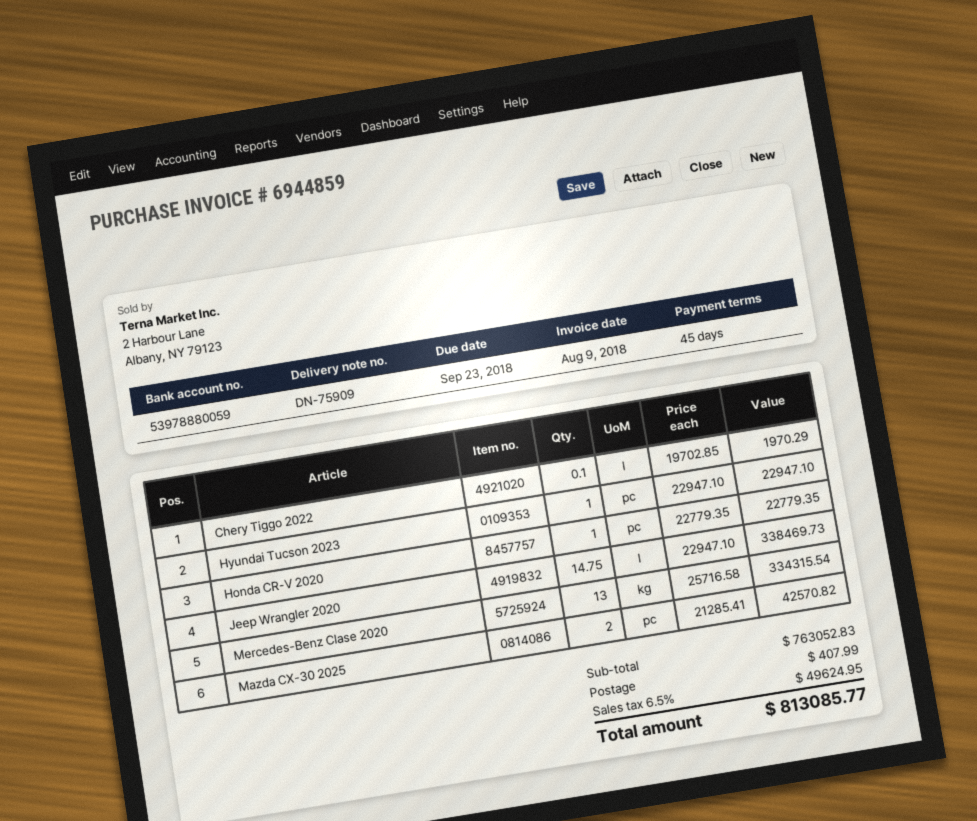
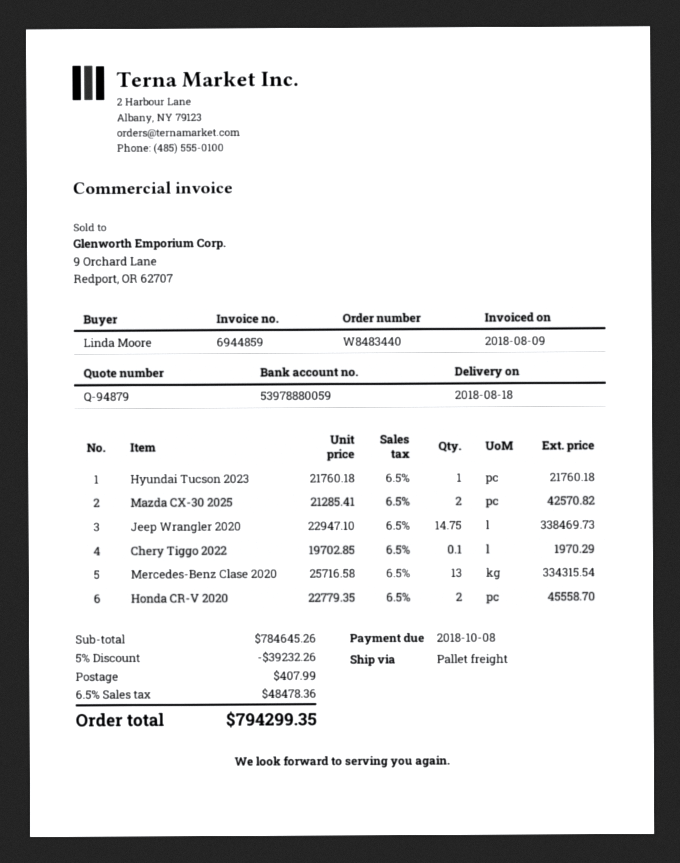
due date: 2018-09-23 -> 2018-10-08
Hyundai Tucson 2023: 1 x 22947.10 = 22947.10 -> 1 x 21760.18 = 21760.18
Honda CR-V 2020: 1 x 22779.35 = 22779.35 -> 2 x 22779.35 = 45558.70
subtotal: 763052.83 -> 784645.26
discount: none -> 5% = 39232.26
tax: 6.5% = 49624.95 -> 6.5% = 48478.36
total: 813085.77 -> 794299.35

